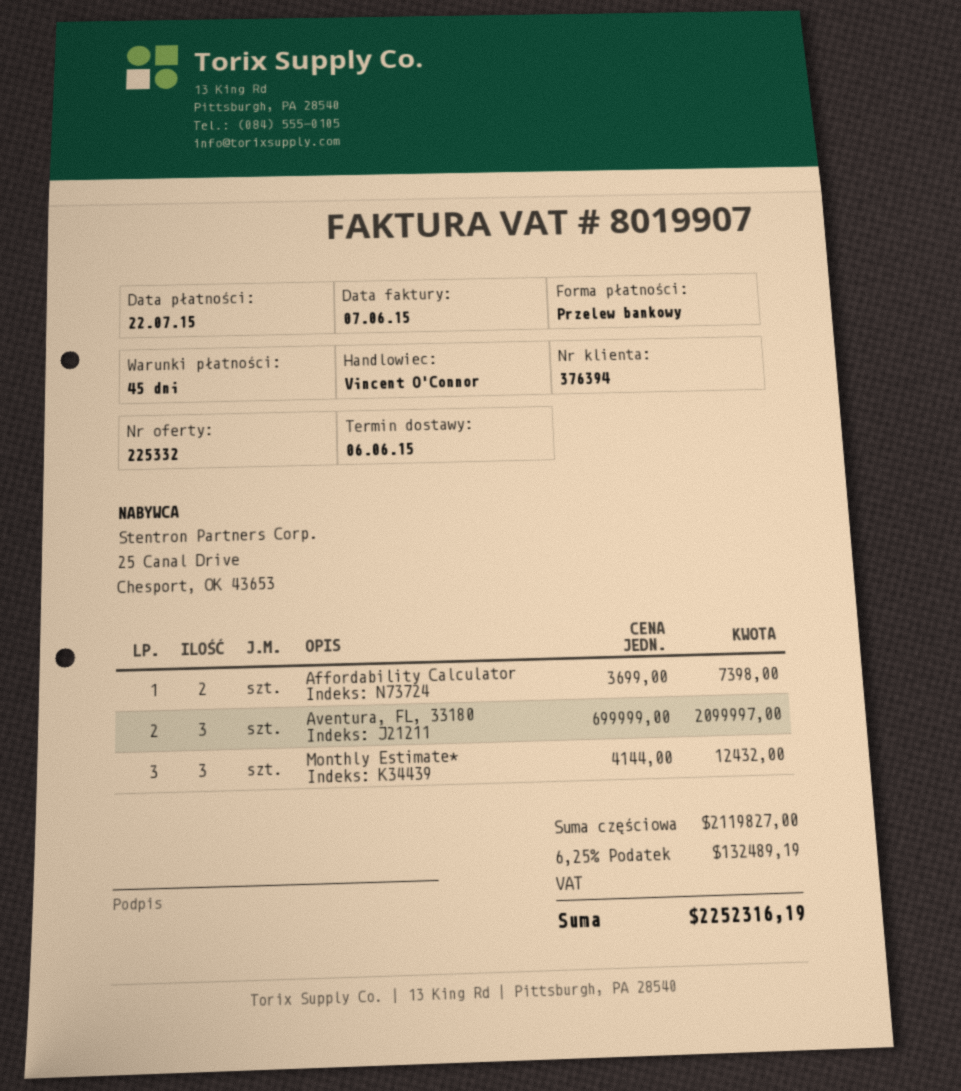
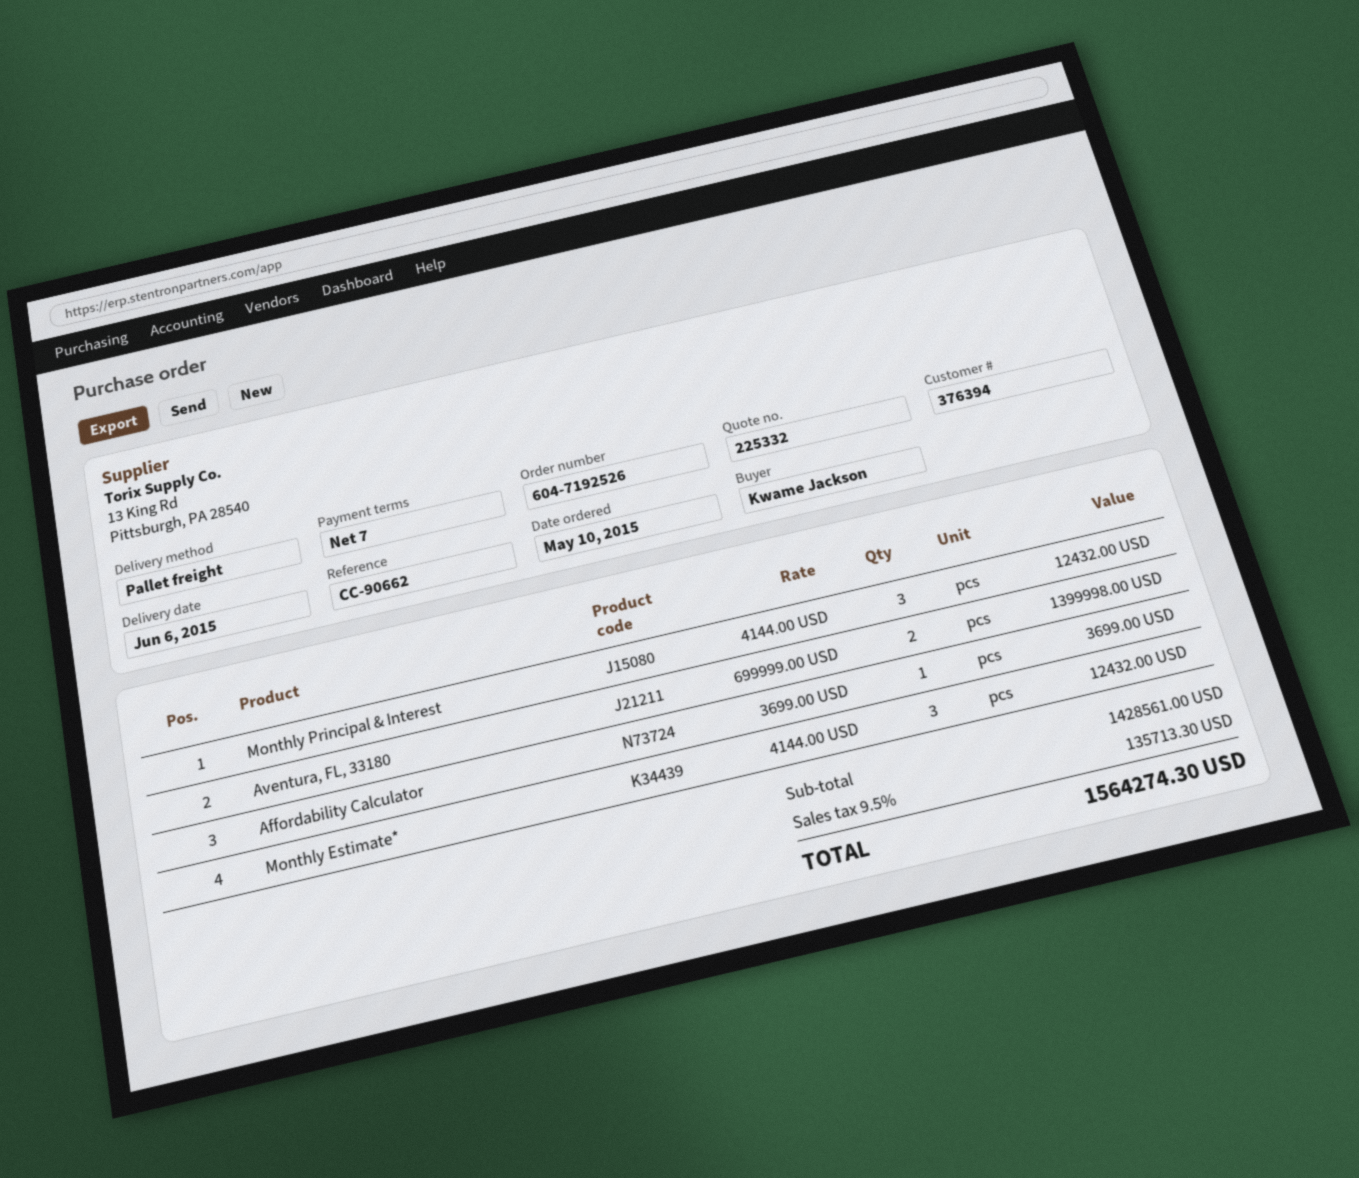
payment terms: 45 days -> 7 days
Affordability Calculator: 2 x 3699.00 = 7398.00 -> 1 x 3699.00 = 3699.00
Aventura, FL, 33180: 3 x 699999.00 = 2099997.00 -> 2 x 699999.00 = 1399998.00
Monthly Principal & Interest: none -> 3 x 4144.00 = 12432.00
subtotal: 2119827.00 -> 1428561.00
tax: 6.25% = 132489.19 -> 9.5% = 135713.30
total: 2252316.19 -> 1564274.30

